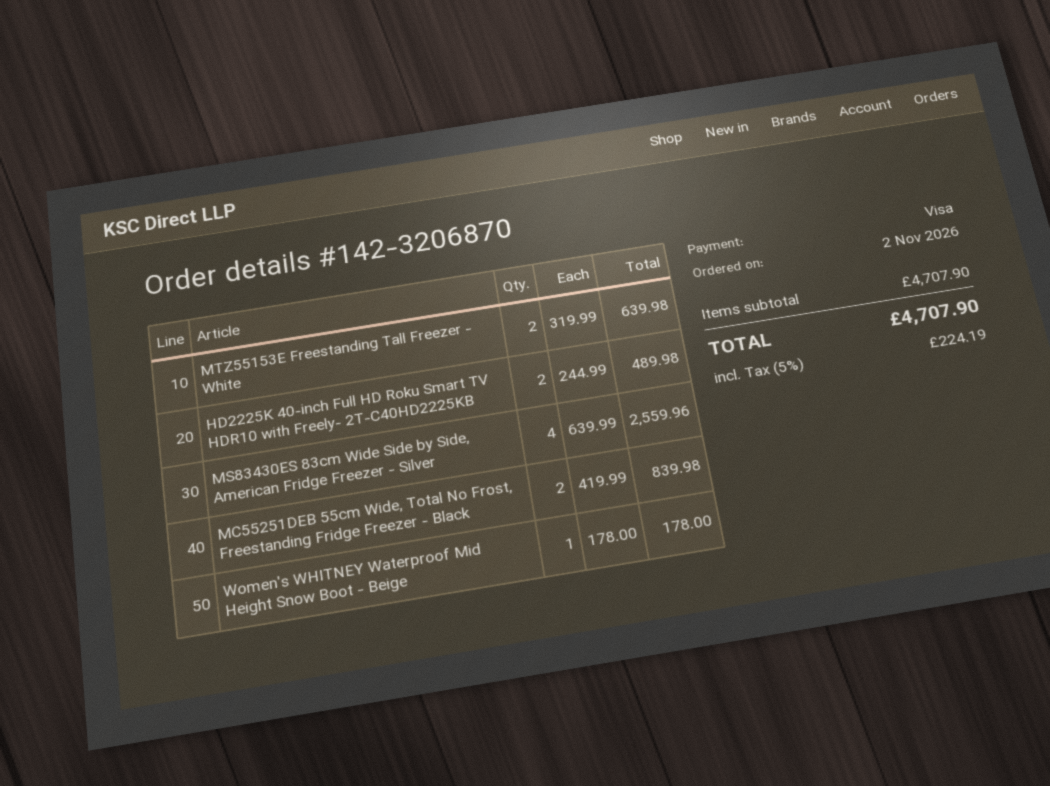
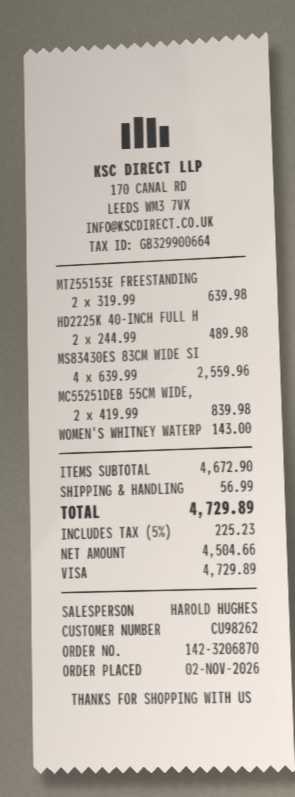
Women's WHITNEY Waterproof Mid Height Snow Boot - Beige: 1 x 178.00 = 178.00 -> 1 x 143.00 = 143.00
subtotal: 4707.90 -> 4672.90
shipping: none -> 56.99
tax: 5% = 224.19 -> 5% = 225.23
total: 4707.90 -> 4729.89

